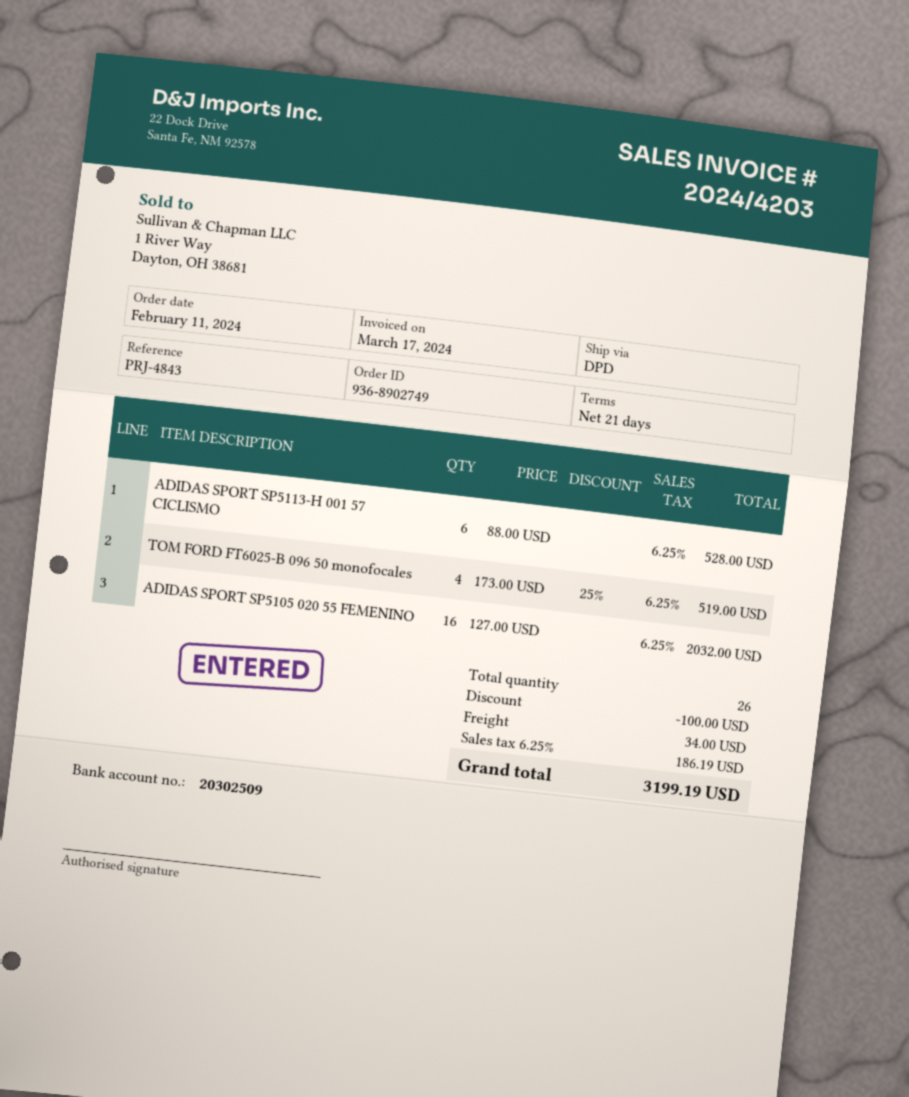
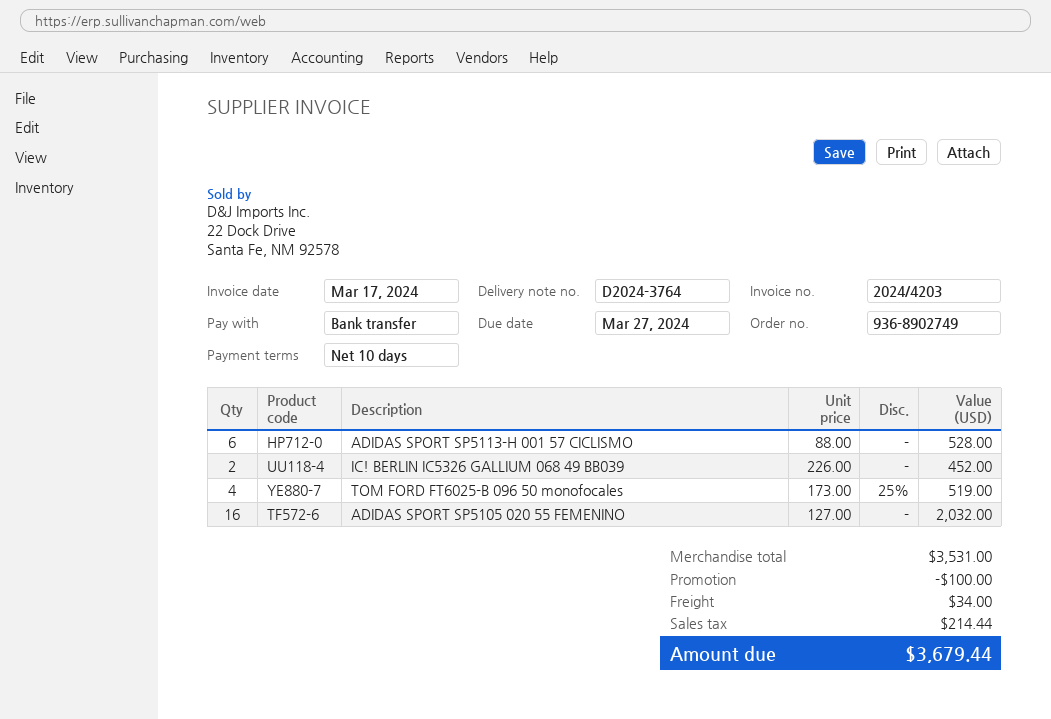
payment terms: 21 days -> 10 days
IC! BERLIN IC5326 GALLIUM 068 49 BB039: none -> 2 x 226.00 = 452.00
tax: 186.19 -> 214.44
total: 3199.19 -> 3679.44

